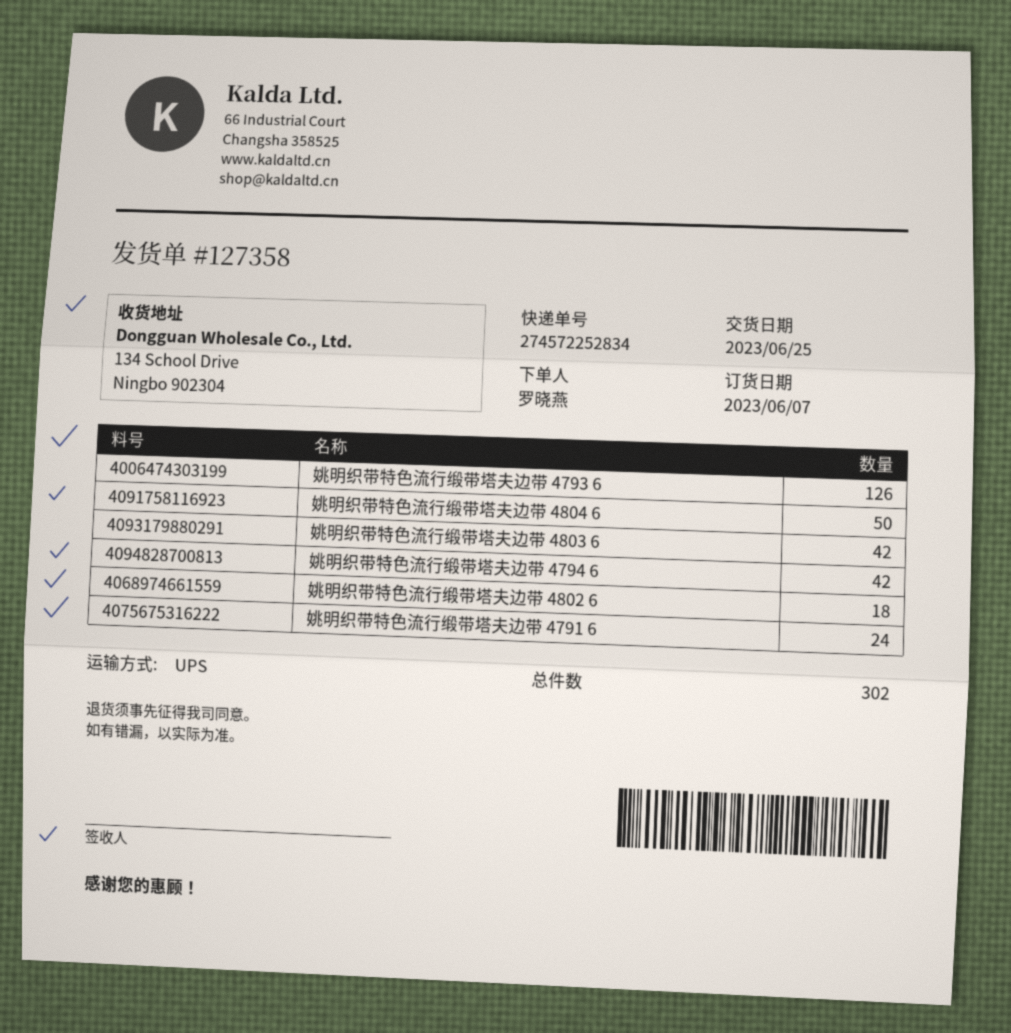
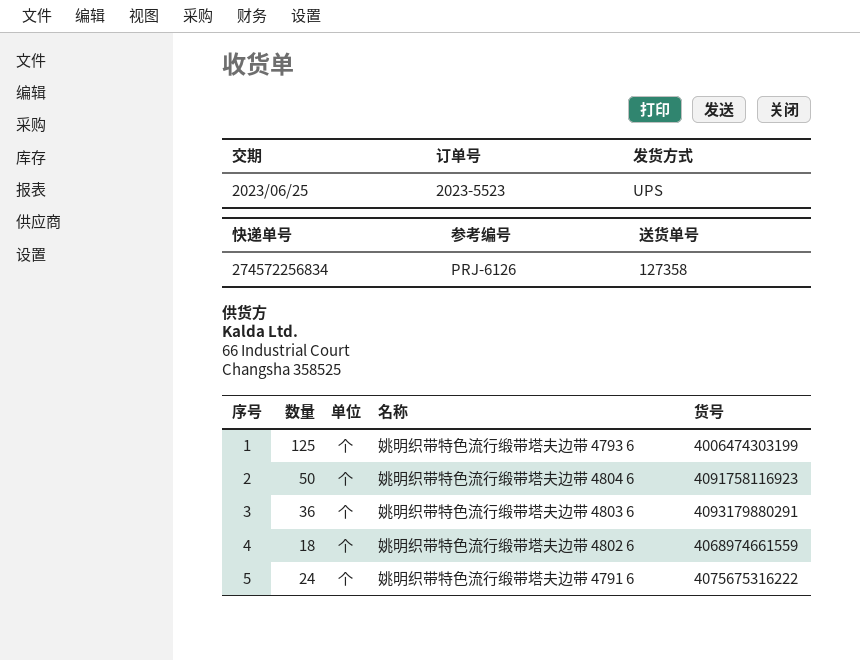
tracking number: 274572252834 -> 274572256834
姚明织带特色流行缎带塔夫边带 4793 6: 126 -> 125
姚明织带特色流行缎带塔夫边带 4803 6: 42 -> 36
姚明织带特色流行缎带塔夫边带 4794 6: 42 -> none

